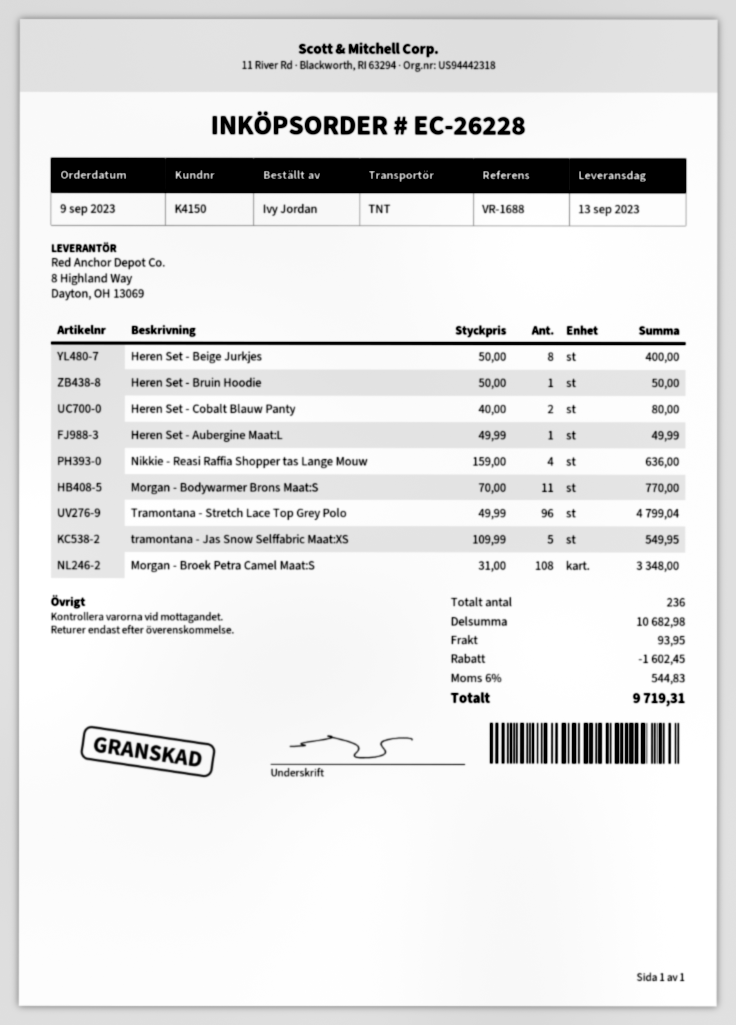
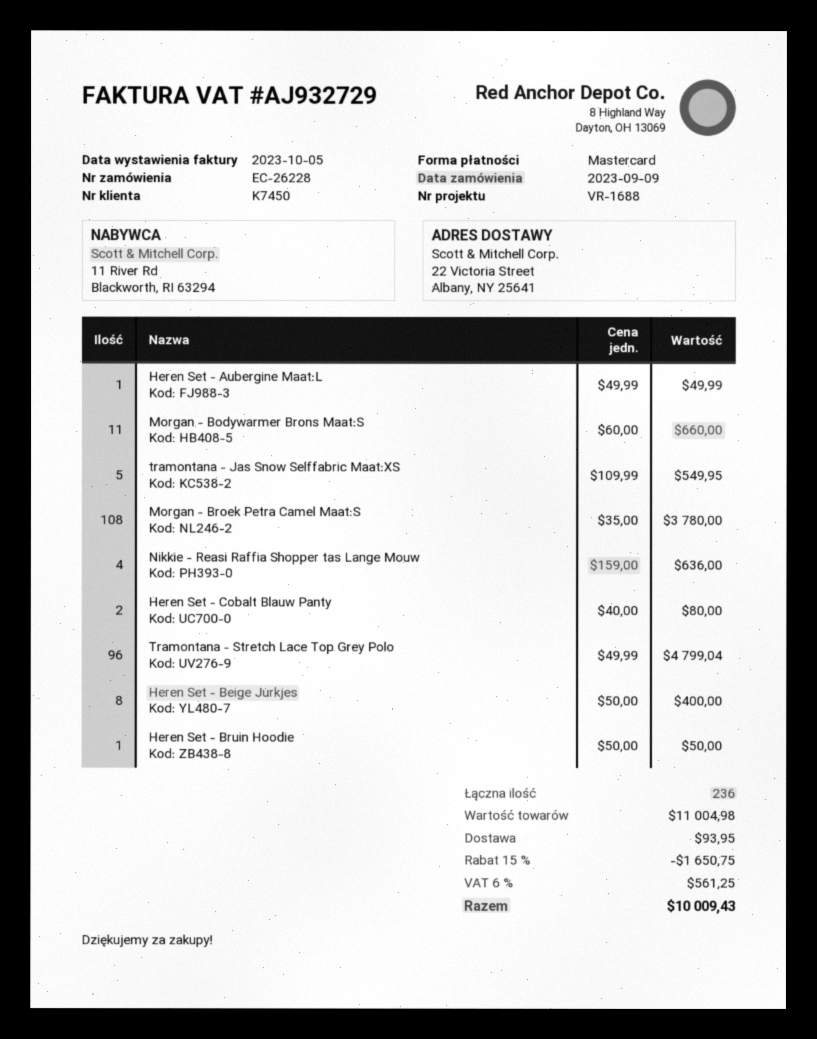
customer number: K4150 -> K7450
Morgan - Bodywarmer Brons Maat:S: 11 x 70.00 = 770.00 -> 11 x 60.00 = 660.00
Morgan - Broek Petra Camel Maat:S: 108 x 31.00 = 3348.00 -> 108 x 35.00 = 3780.00
subtotal: 10682.98 -> 11004.98
discount: 1602.45 -> 1650.75
tax: 6% = 544.83 -> 6% = 561.25
total: 9719.31 -> 10009.43

